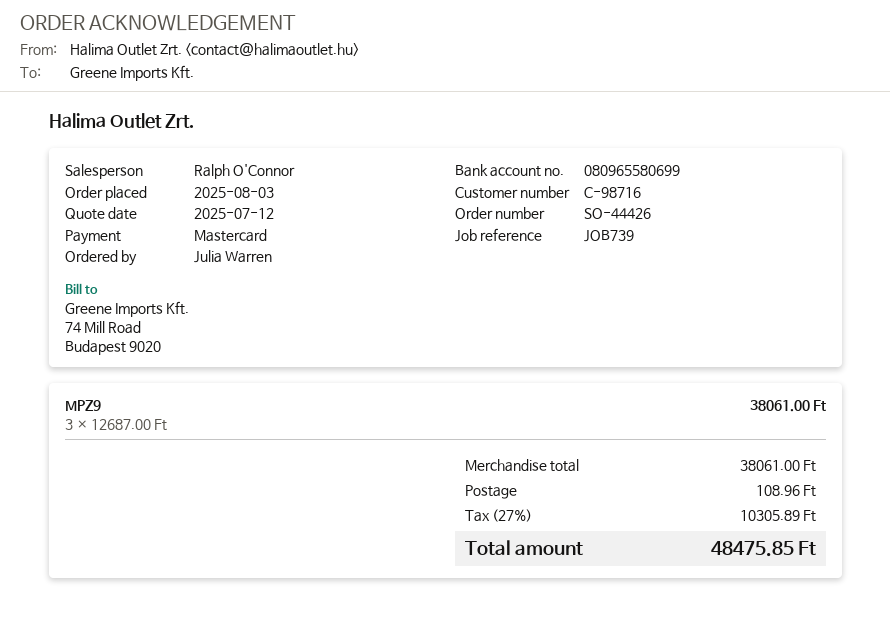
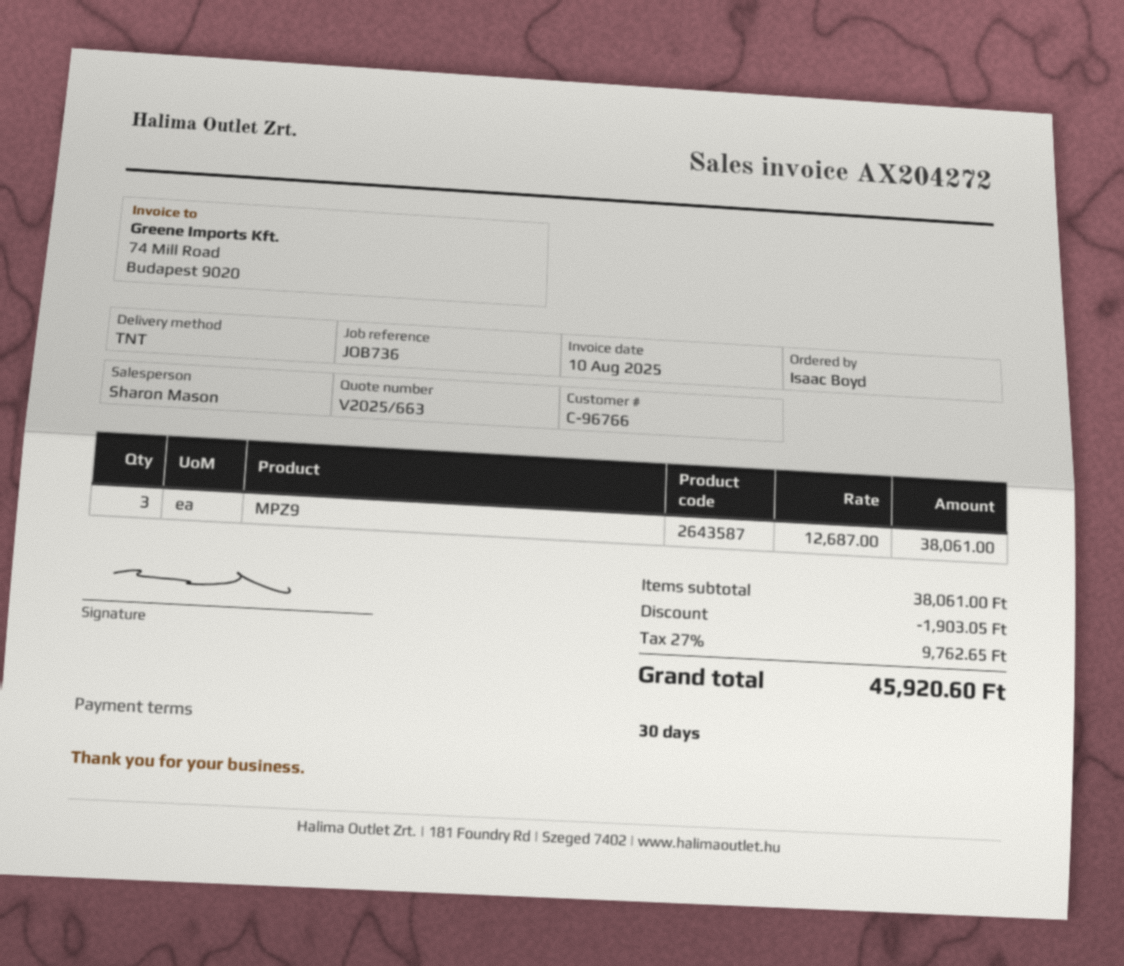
customer number: C-98716 -> C-96766
reference: JOB739 -> JOB736
ordered by: Julia Warren -> Isaac Boyd
sales rep: Ralph O'Connor -> Sharon Mason
discount: none -> 1903.05
shipping: 108.96 -> none
tax: 27% = 10305.89 -> 27% = 9762.65
total: 48475.85 -> 45920.60

